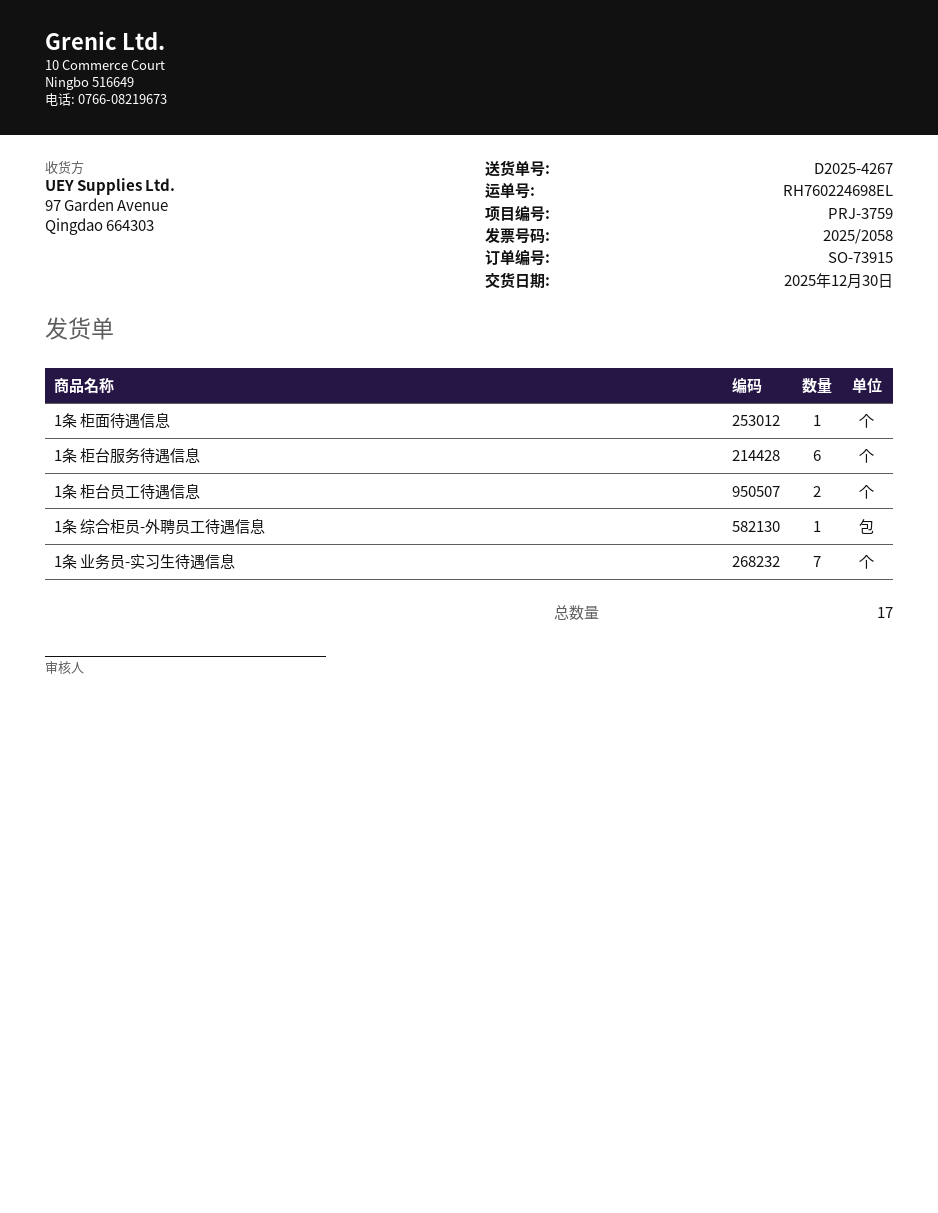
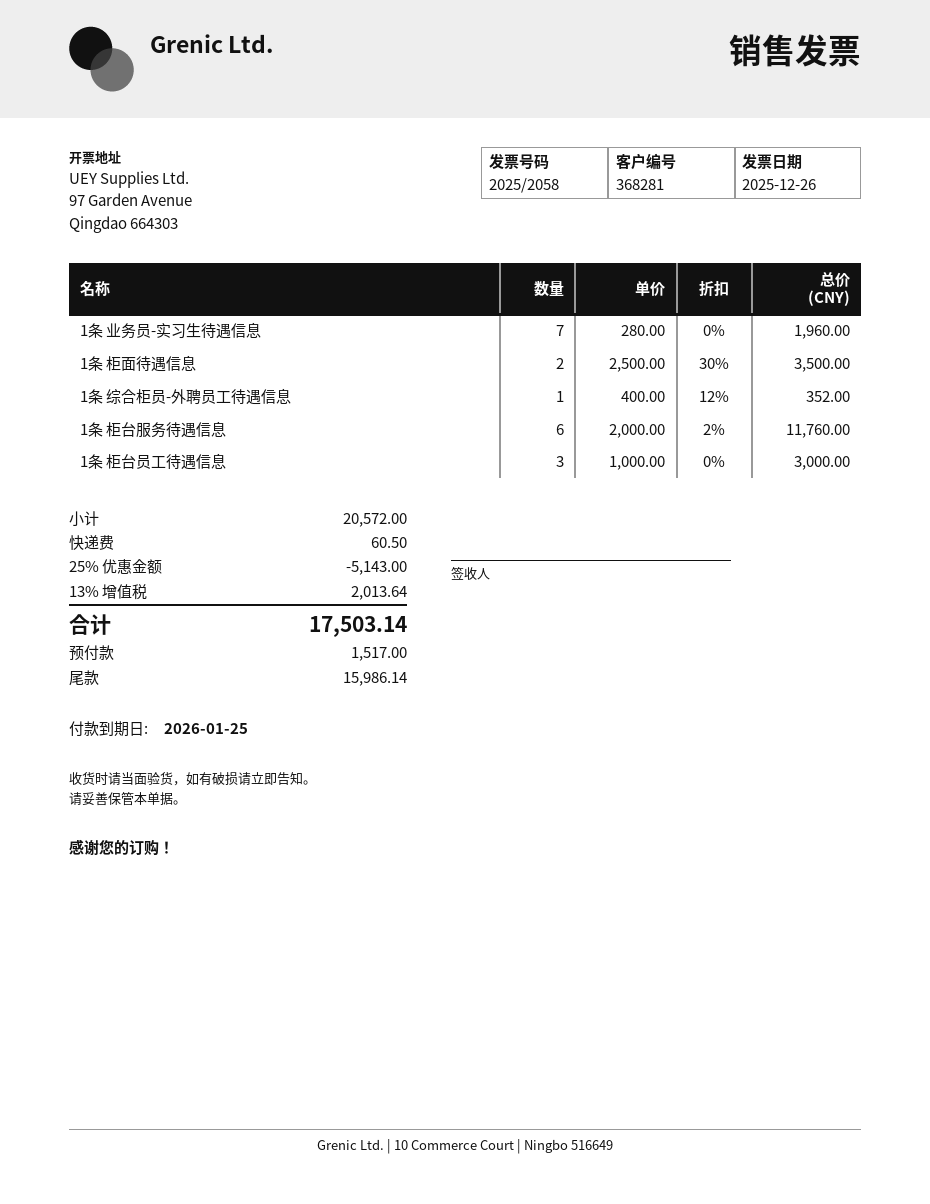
1条 柜面待遇信息: 1 -> 2
1条 柜台员工待遇信息: 2 -> 3

